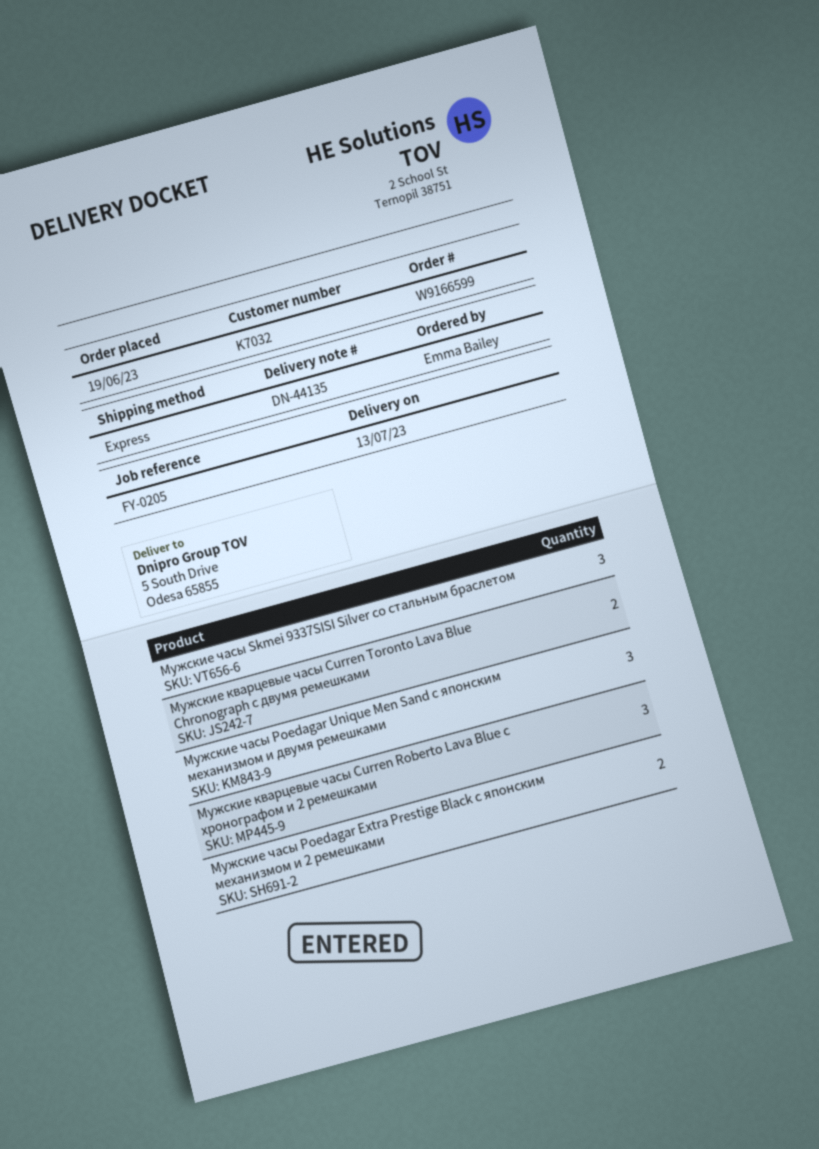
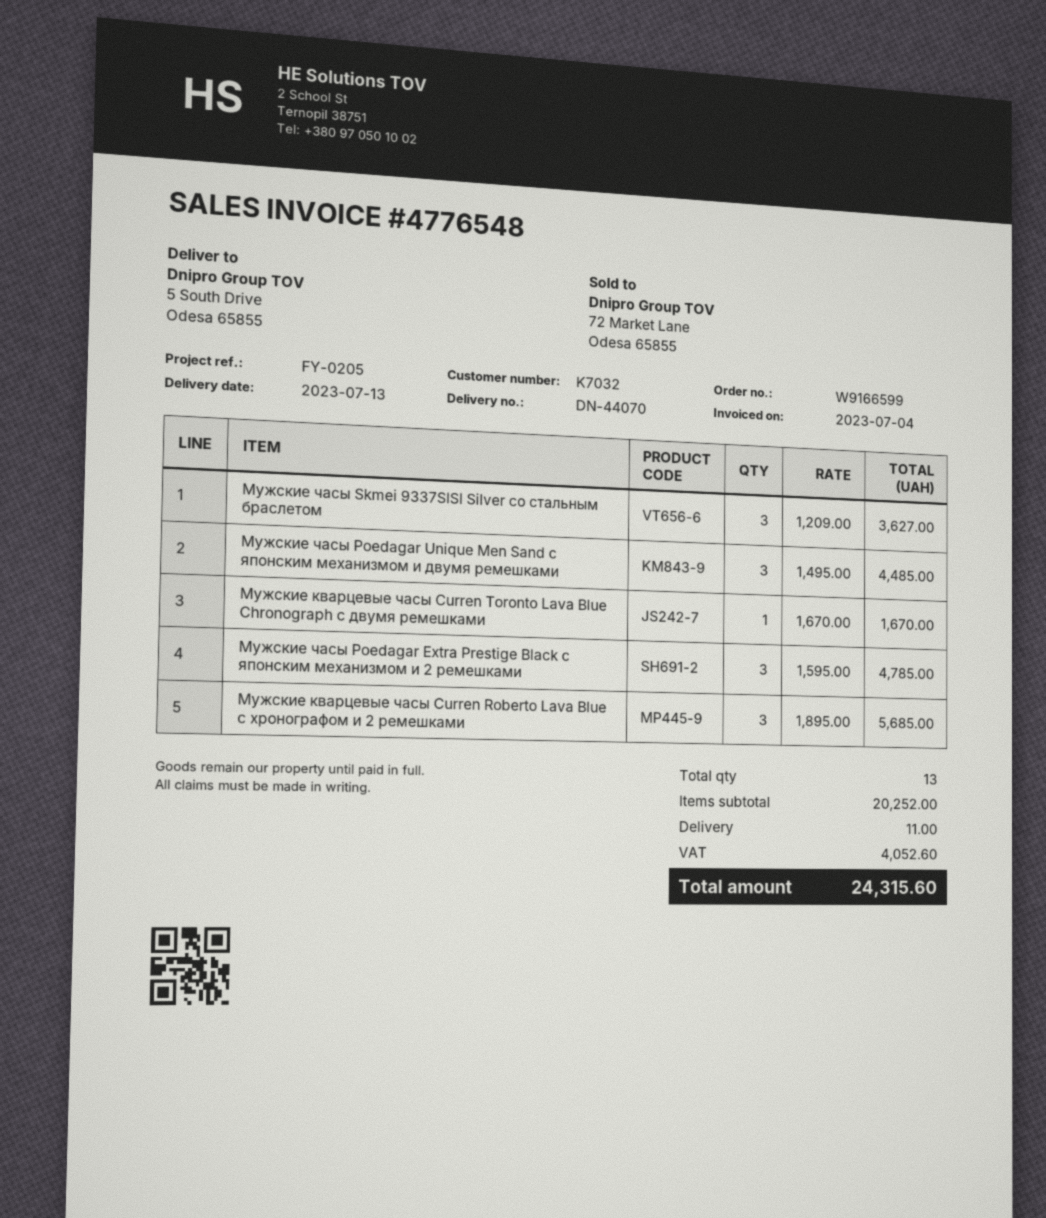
delivery note number: DN-44135 -> DN-44070
Мужские кварцевые часы Curren Toronto Lava Blue Chronograph с двумя ремешками: 2 -> 1
Мужские часы Poedagar Extra Prestige Black с японским механизмом и 2 ремешками: 2 -> 3

